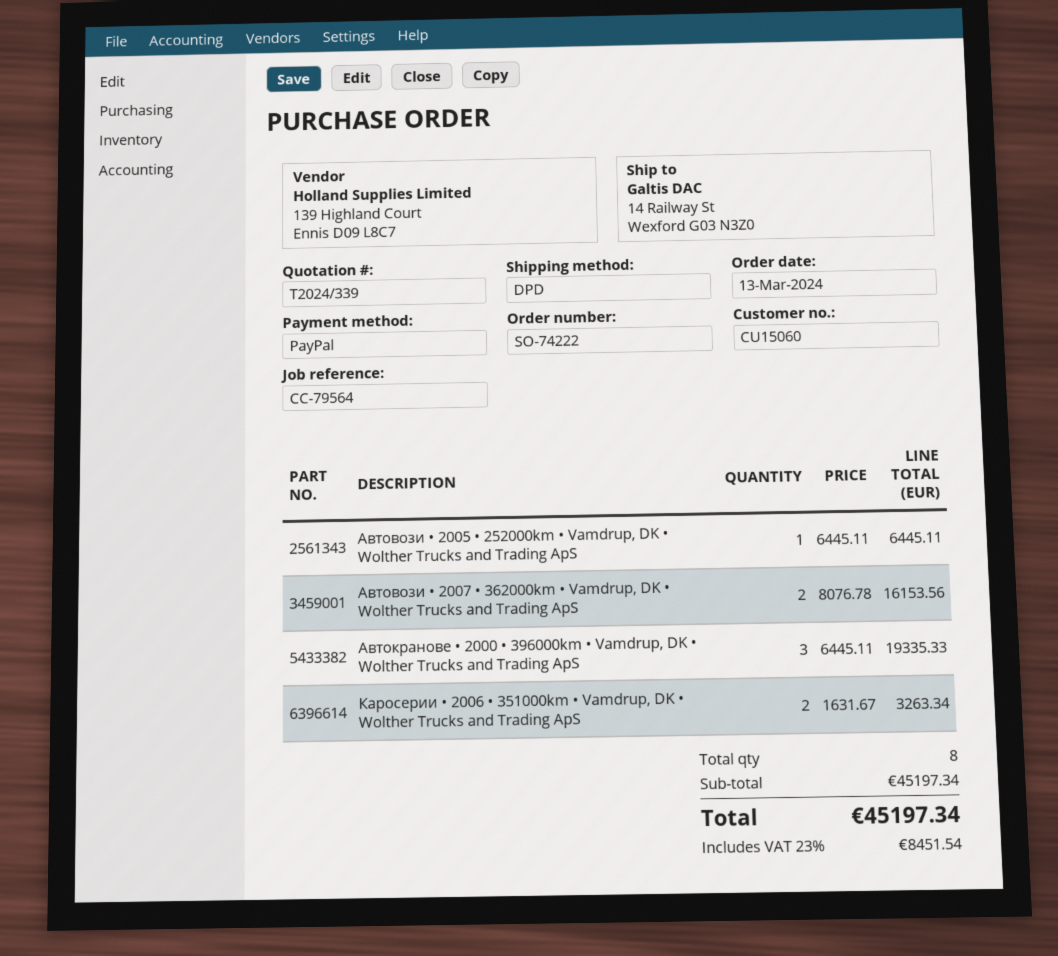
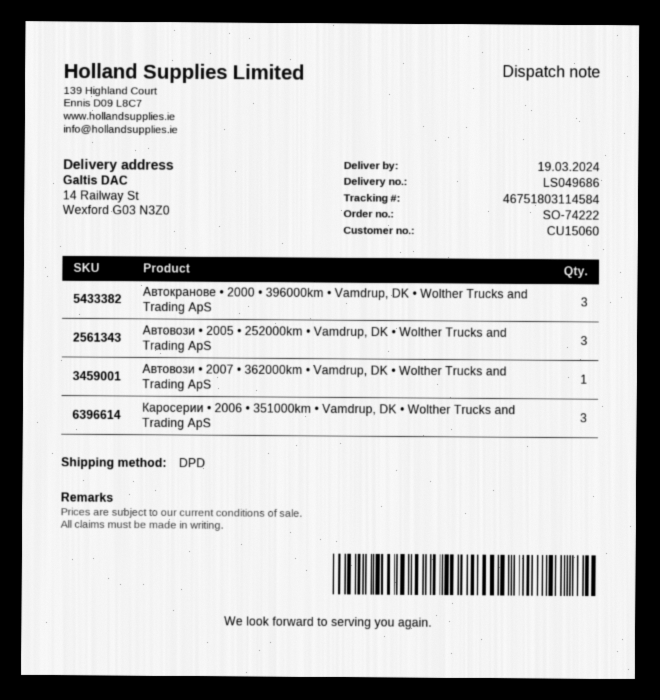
Автовози • 2005 • 252000km • Vamdrup, DK • Wolther Trucks and Trading ApS: 1 -> 3
Автовози • 2007 • 362000km • Vamdrup, DK • Wolther Trucks and Trading ApS: 2 -> 1
Каросерии • 2006 • 351000km • Vamdrup, DK • Wolther Trucks and Trading ApS: 2 -> 3

